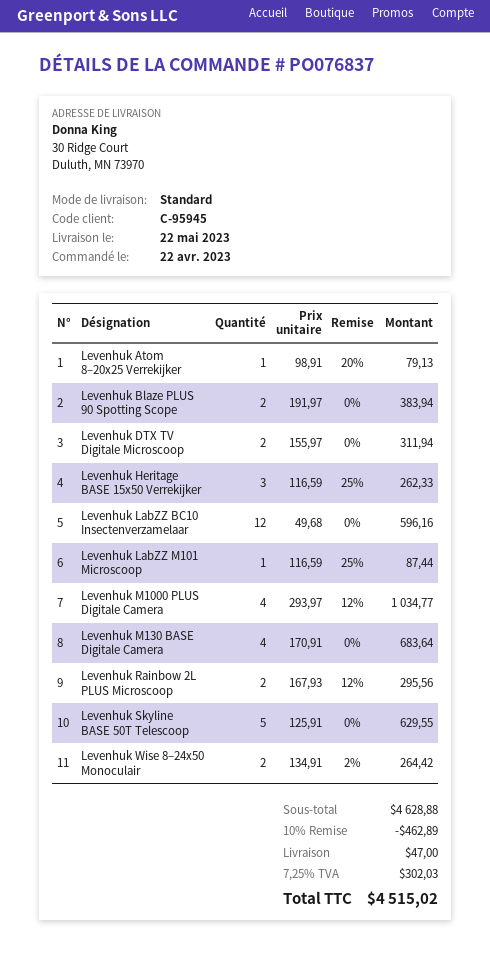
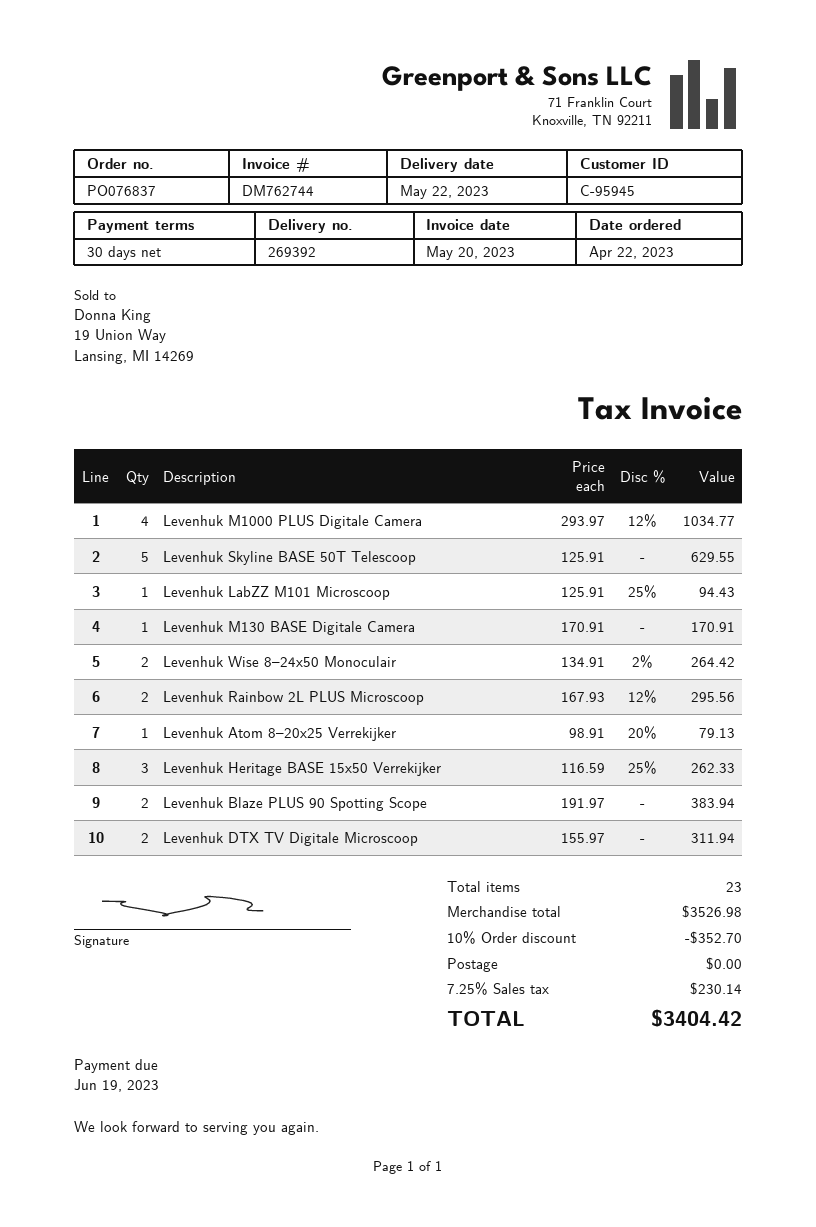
Levenhuk LabZZ BC10 Insectenverzamelaar: 12 x 49.68 = 596.16 -> none
Levenhuk LabZZ M101 Microscoop: 1 x 116.59 - 25% = 87.44 -> 1 x 125.91 - 25% = 94.43
Levenhuk M130 BASE Digitale Camera: 4 x 170.91 = 683.64 -> 1 x 170.91 = 170.91
subtotal: 4628.88 -> 3526.98
discount: 10% = 462.89 -> 10% = 352.70
shipping: 47.00 -> 0.00
tax: 7.25% = 302.03 -> 7.25% = 230.14
total: 4515.02 -> 3404.42

